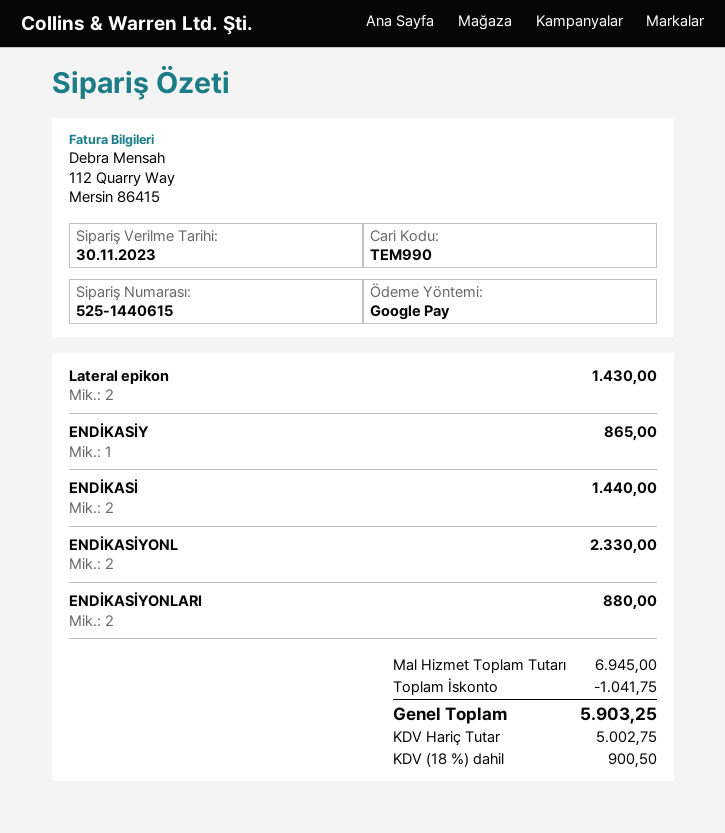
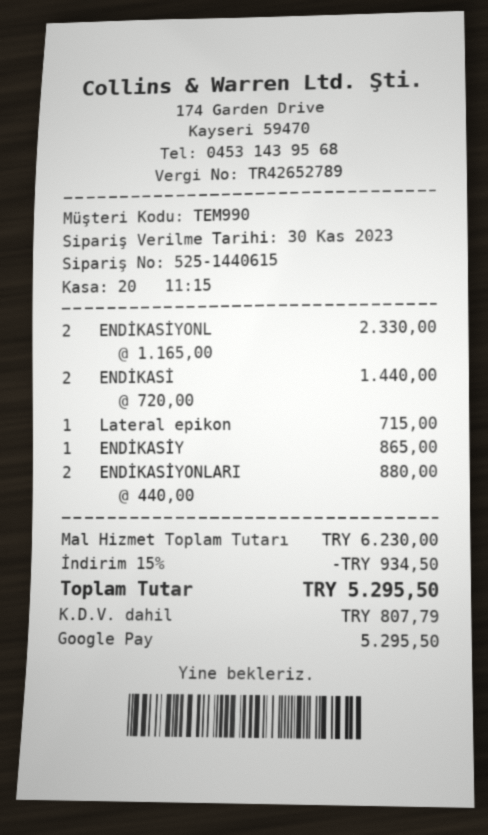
Lateral epikon: 2 for 1430.00 -> 1 for 715.00
subtotal: 6945.00 -> 6230.00
discount: 1041.75 -> 934.50
tax: 900.50 -> 807.79
total: 5903.25 -> 5295.50

